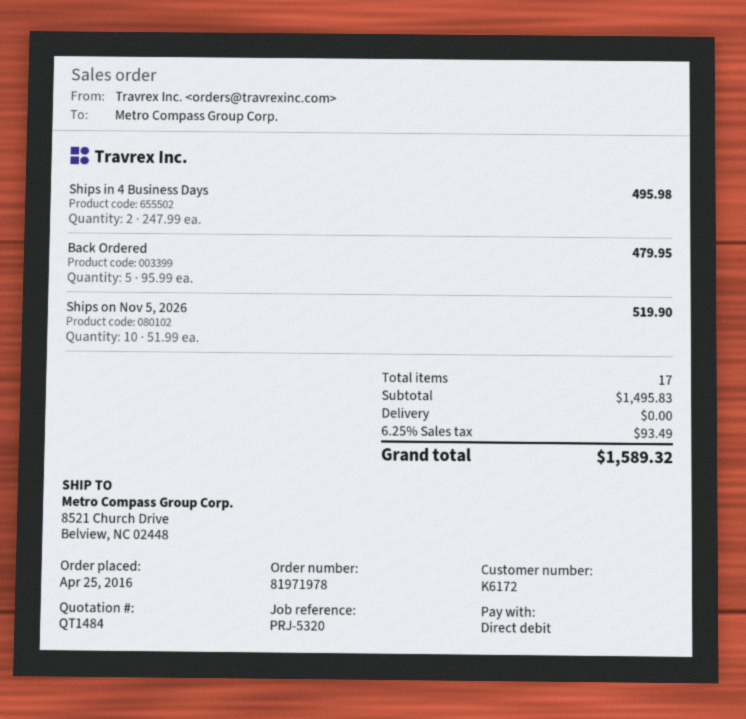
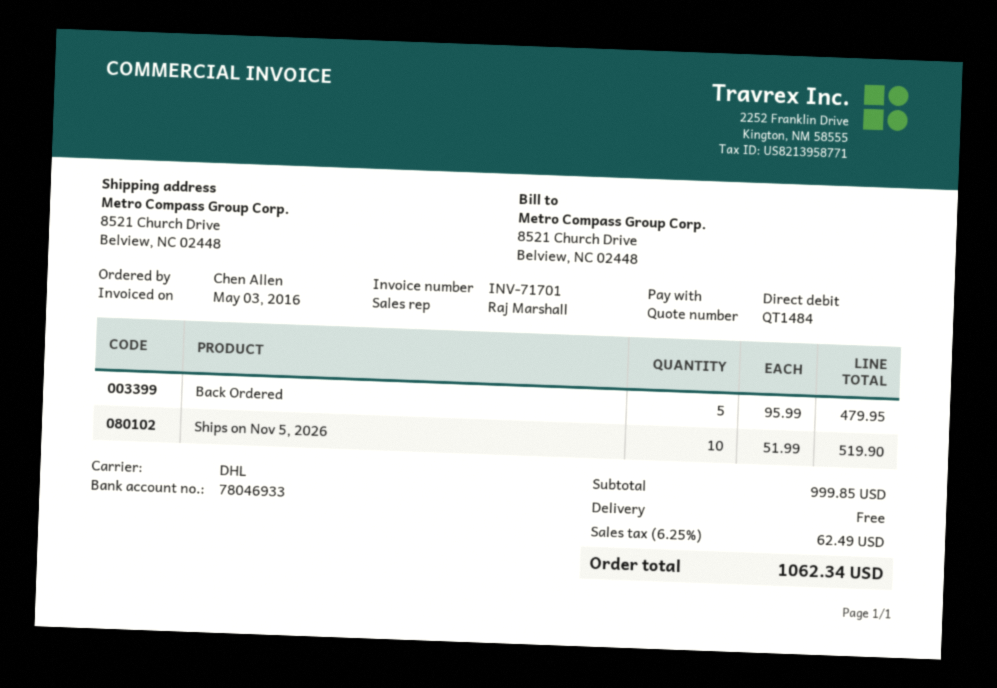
Ships in 4 Business Days: 2 x 247.99 = 495.98 -> none
subtotal: 1495.83 -> 999.85
tax: 6.25% = 93.49 -> 6.25% = 62.49
total: 1589.32 -> 1062.34

